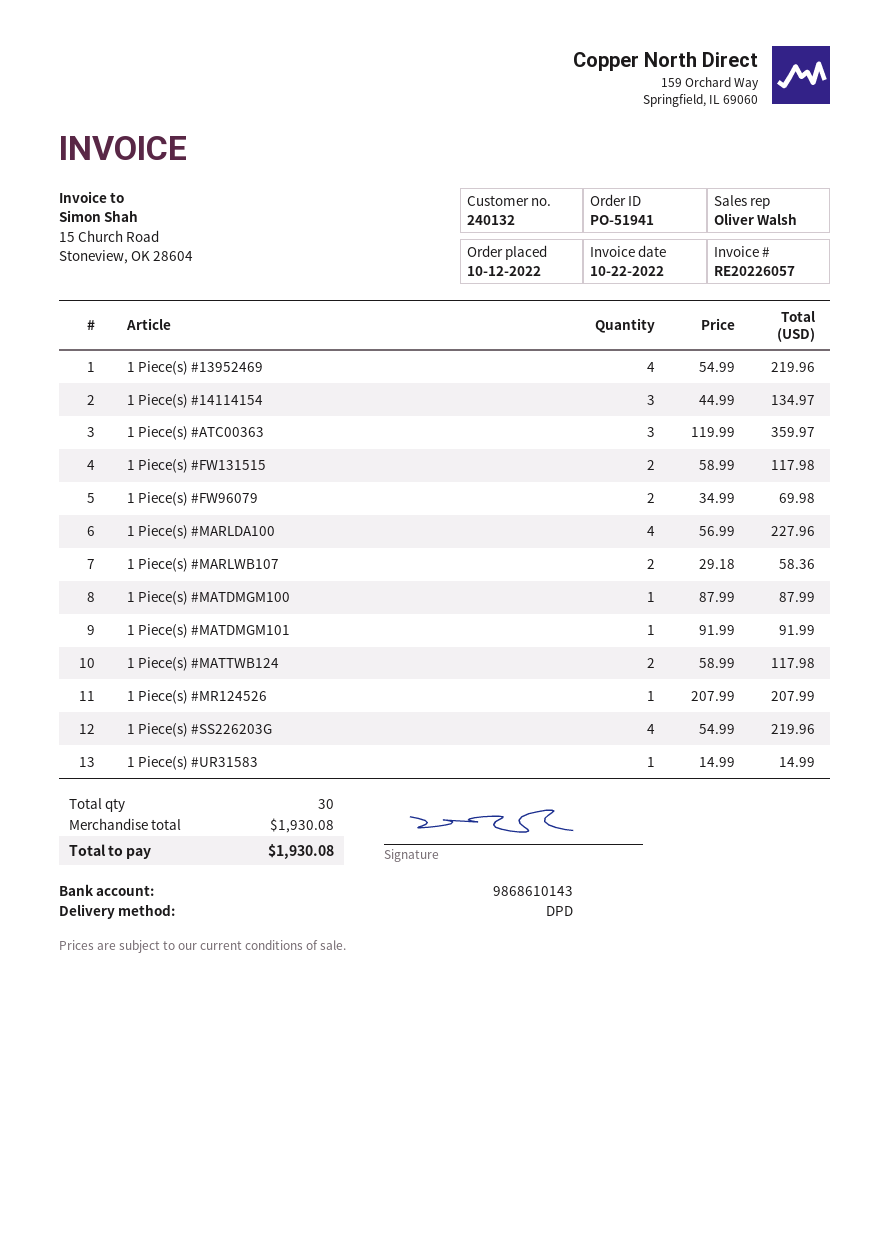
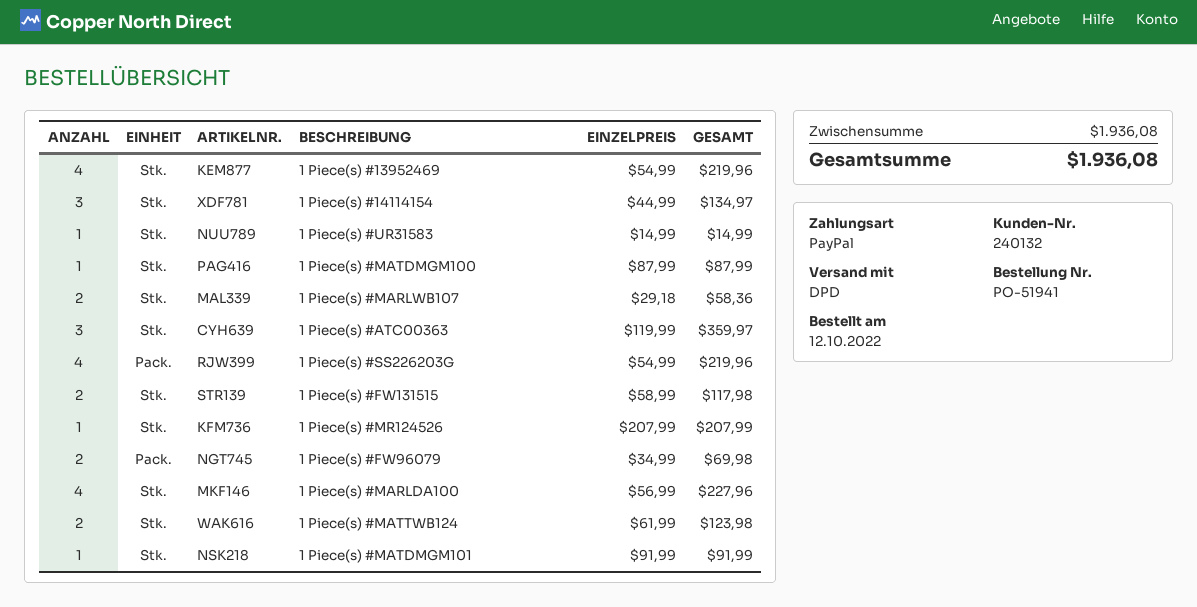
1 Piece(s) #MATTWB124: 2 x 58.99 = 117.98 -> 2 x 61.99 = 123.98
subtotal: 1930.08 -> 1936.08
total: 1930.08 -> 1936.08

